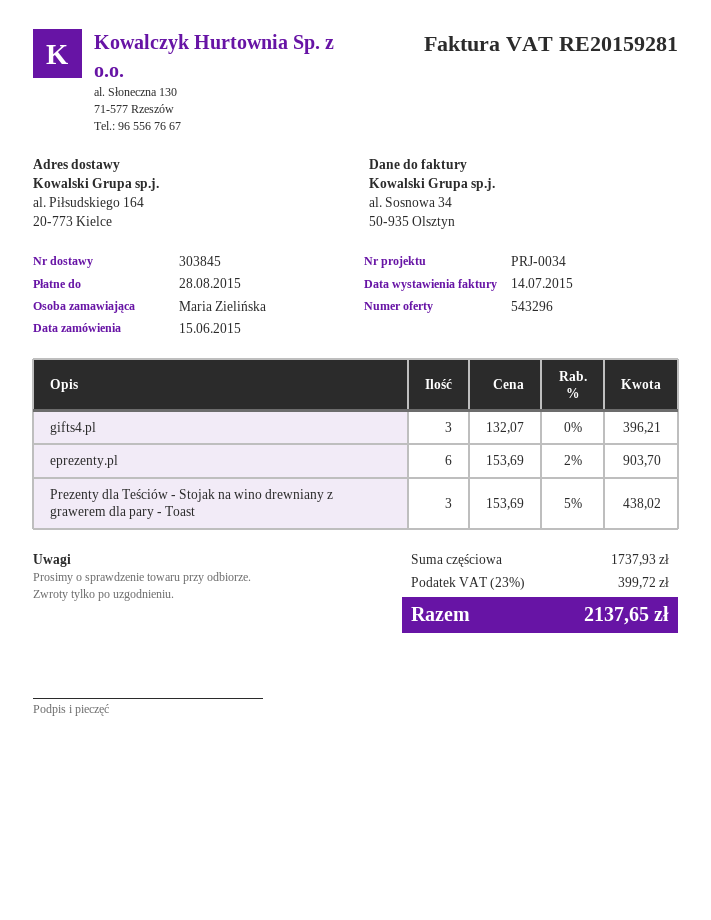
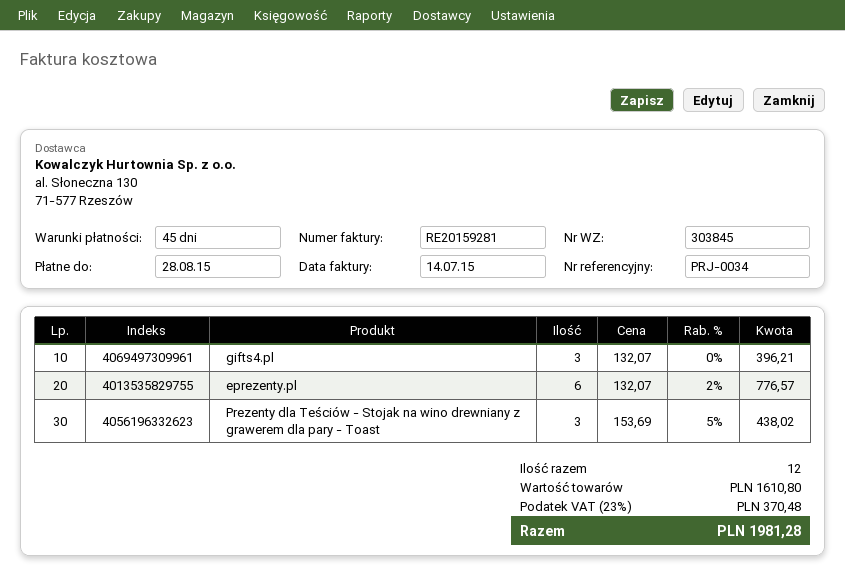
eprezenty.pl: 6 x 153.69 - 2% = 903.70 -> 6 x 132.07 - 2% = 776.57
subtotal: 1737.93 -> 1610.80
tax: 23% = 399.72 -> 23% = 370.48
total: 2137.65 -> 1981.28

